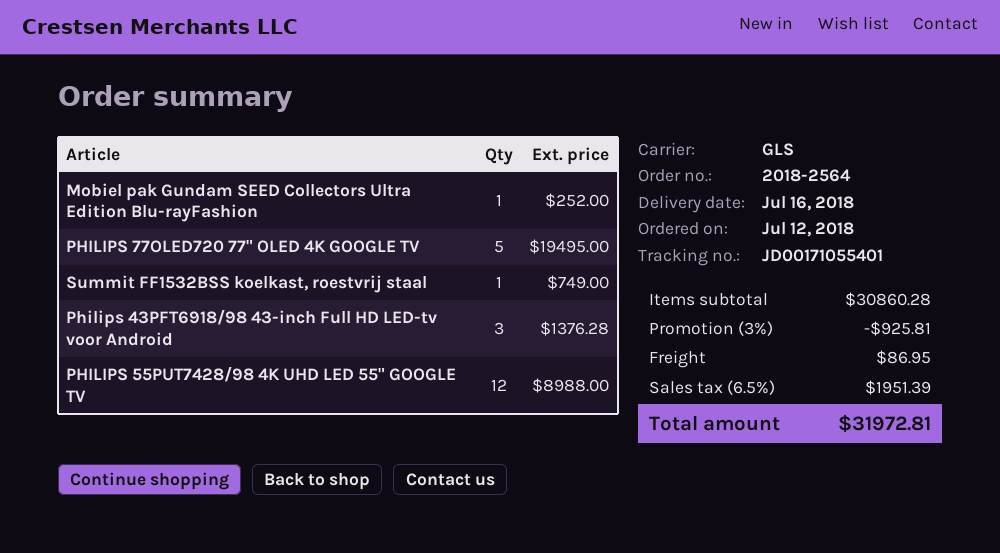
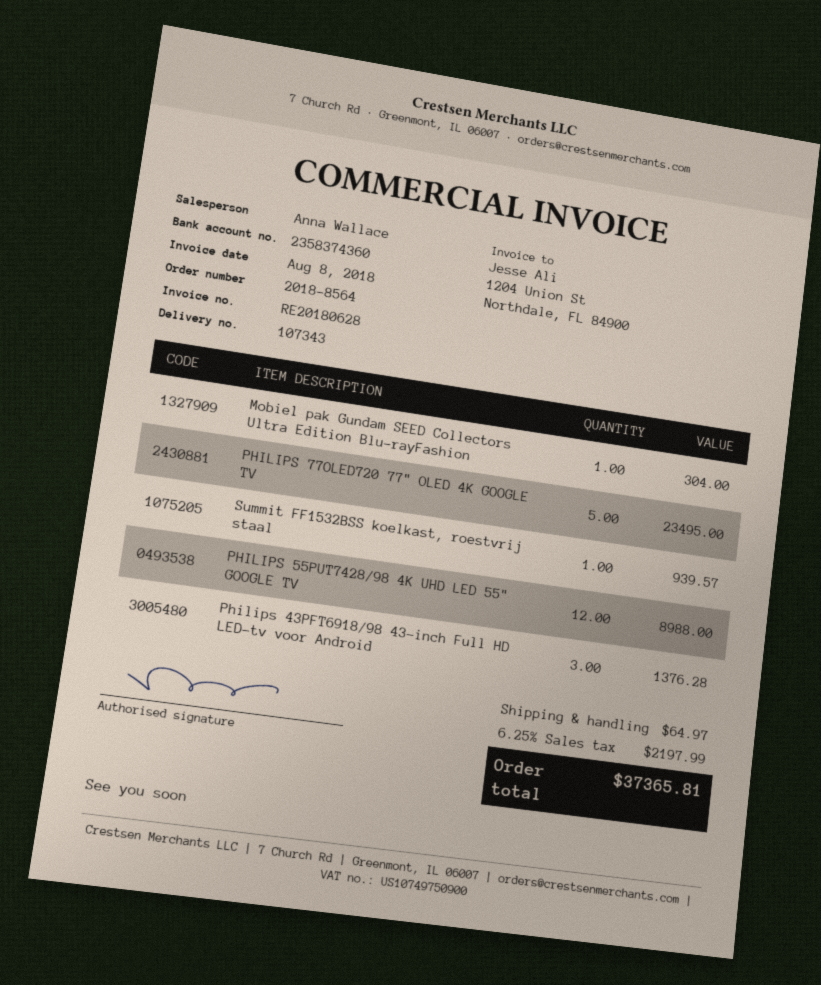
order number: 2018-2564 -> 2018-8564
Mobiel pak Gundam SEED Collectors Ultra Edition Blu-rayFashion: 1 for 252.00 -> 1 for 304.00
PHILIPS 77OLED720 77" OLED 4K GOOGLE TV: 5 for 19495.00 -> 5 for 23495.00
Summit FF1532BSS koelkast, roestvrij staal: 1 for 749.00 -> 1 for 939.57
discount: 3% = 925.81 -> none
shipping: 86.95 -> 64.97
tax: 6.5% = 1951.39 -> 6.25% = 2197.99
total: 31972.81 -> 37365.81

